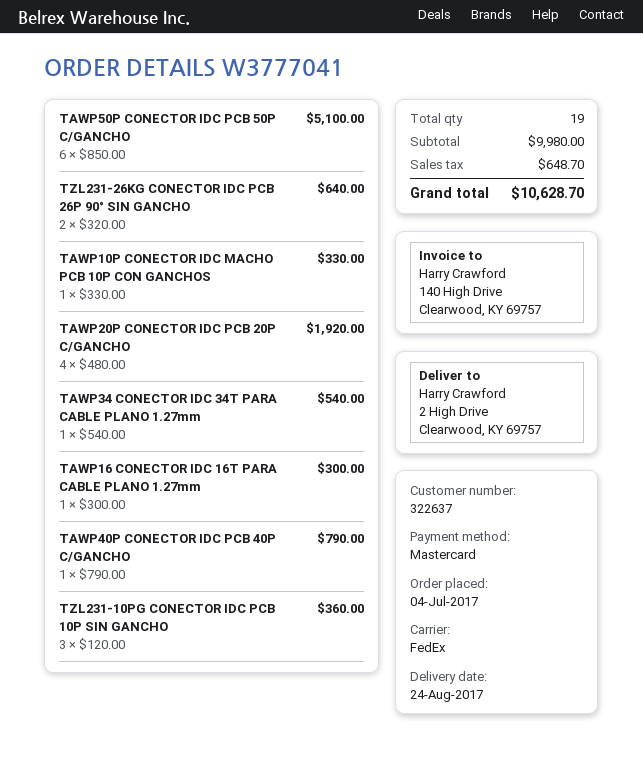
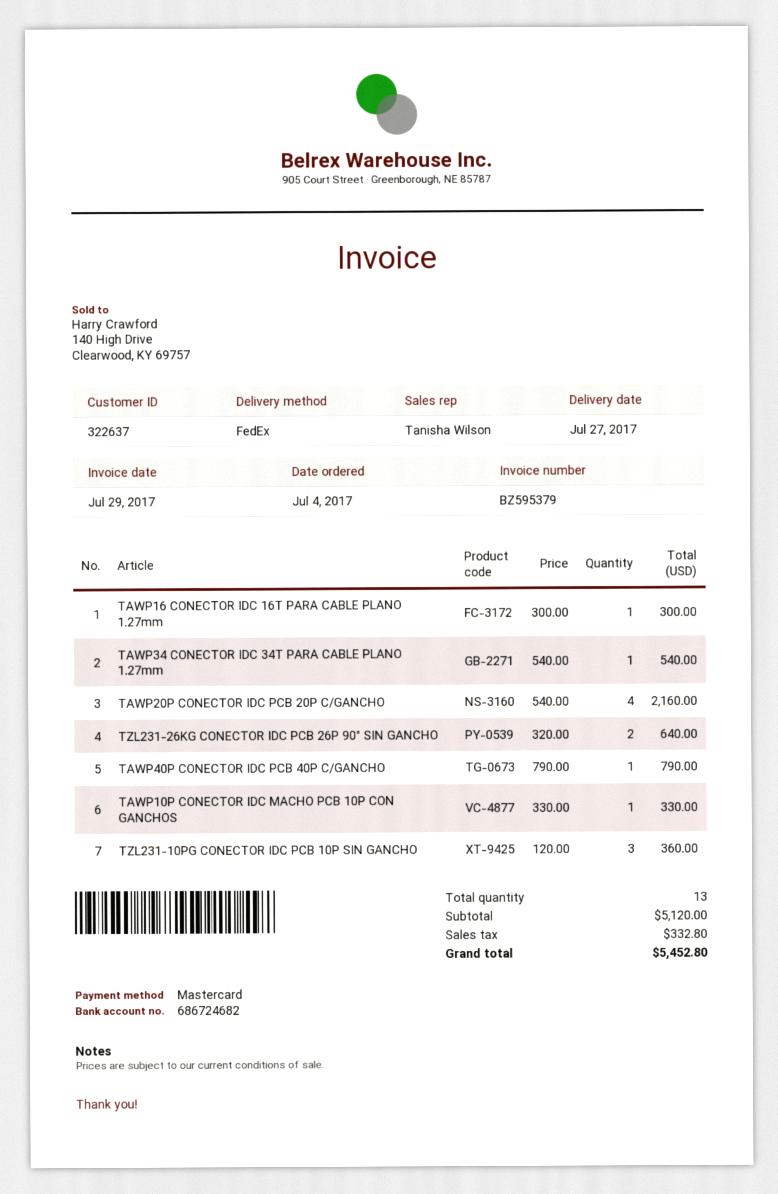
delivery date: 2017-08-24 -> 2017-07-27
TAWP50P CONECTOR IDC PCB 50P C/GANCHO: 6 x 850.00 = 5100.00 -> none
TAWP20P CONECTOR IDC PCB 20P C/GANCHO: 4 x 480.00 = 1920.00 -> 4 x 540.00 = 2160.00
total quantity: 19 -> 13
subtotal: 9980.00 -> 5120.00
tax: 648.70 -> 332.80
total: 10628.70 -> 5452.80

